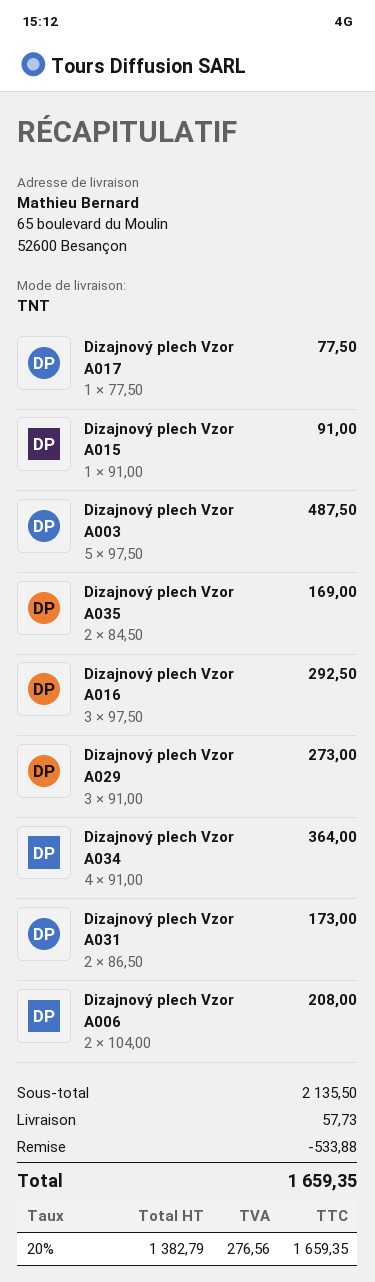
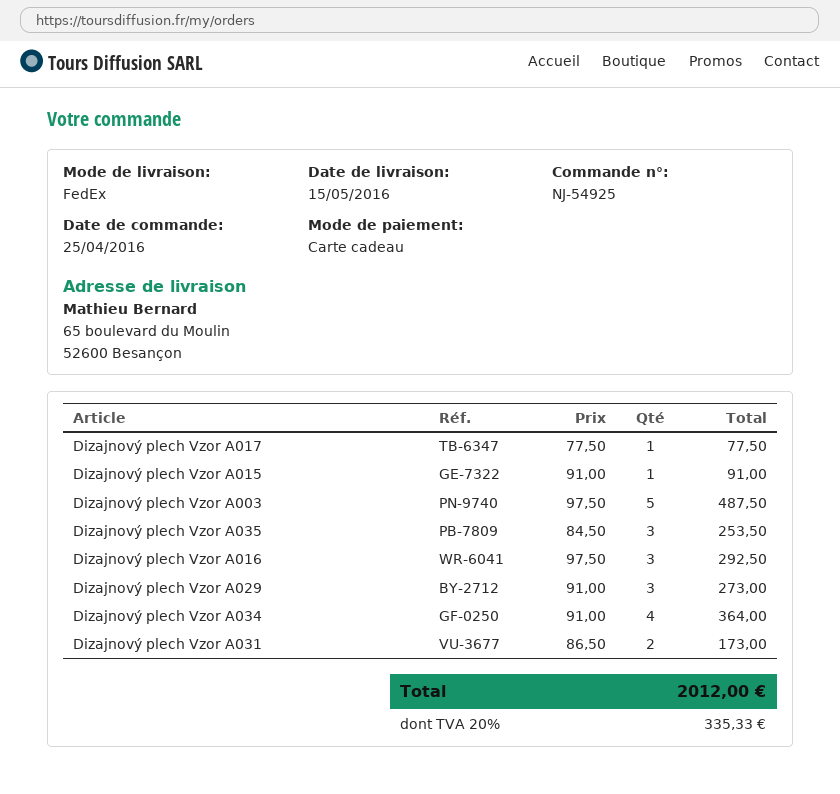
shipping method: TNT -> FedEx
Dizajnový plech Vzor A035: 2 x 84.50 = 169.00 -> 3 x 84.50 = 253.50
Dizajnový plech Vzor A006: 2 x 104.00 = 208.00 -> none
discount: 533.88 -> none
shipping: 57.73 -> none
tax: 20% = 276.56 -> 20% = 335.33
total: 1659.35 -> 2012.00

